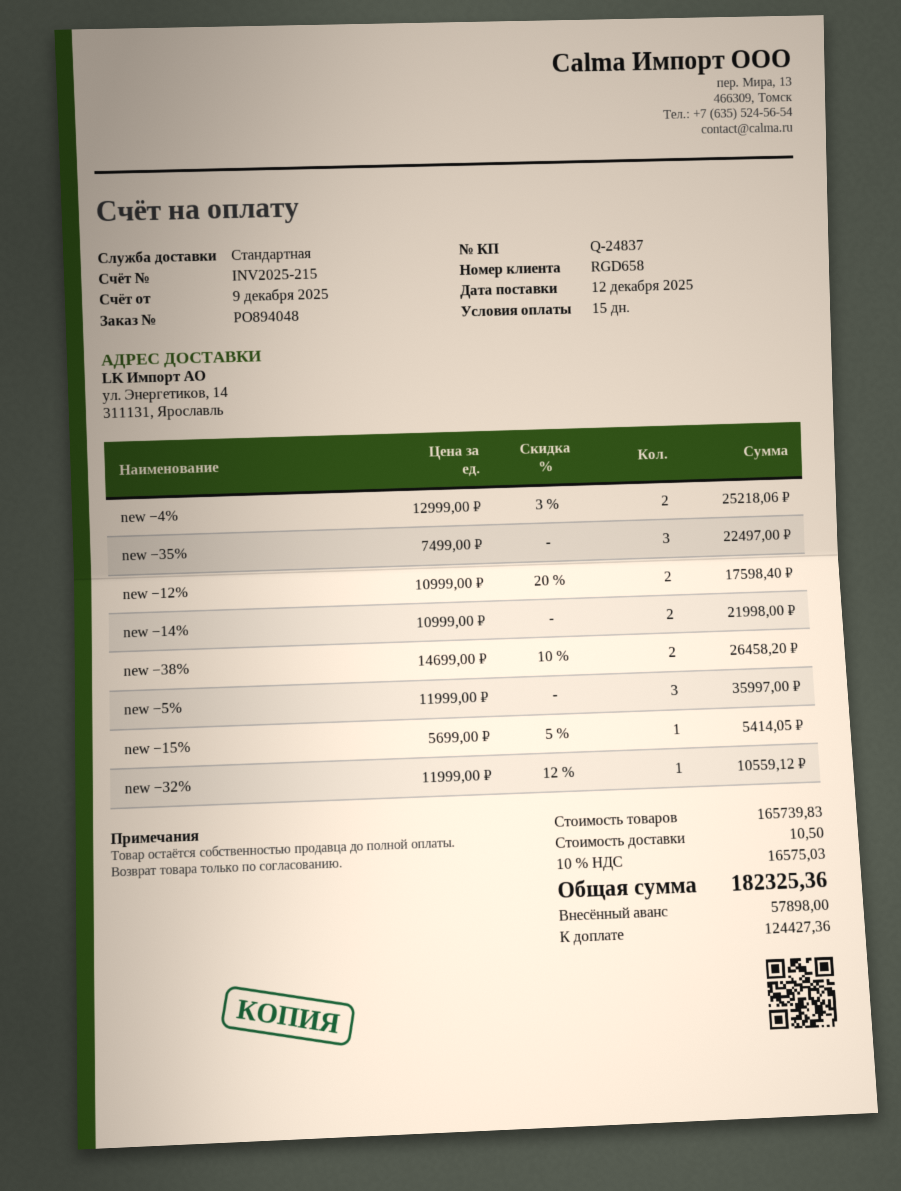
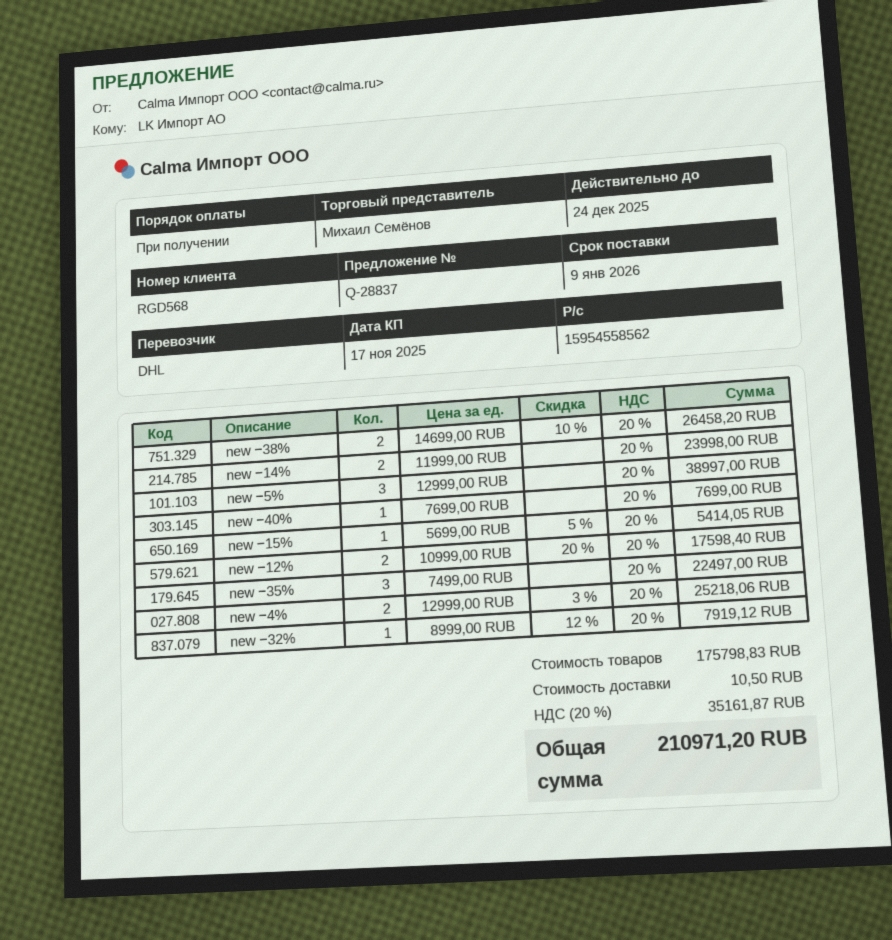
quote number: Q-24837 -> Q-28837
delivery date: 2025-12-12 -> 2026-01-09
payment terms: 15 days -> on receipt
customer number: RGD658 -> RGD568
shipping method: standard -> DHL
new −14%: 2 x 10999.00 = 21998.00 -> 2 x 11999.00 = 23998.00
new −5%: 3 x 11999.00 = 35997.00 -> 3 x 12999.00 = 38997.00
new −32%: 1 x 11999.00 - 12% = 10559.12 -> 1 x 8999.00 - 12% = 7919.12
new −40%: none -> 1 x 7699.00 = 7699.00
subtotal: 165739.83 -> 175798.83
tax: 10% = 16575.03 -> 20% = 35161.87
total: 182325.36 -> 210971.20

